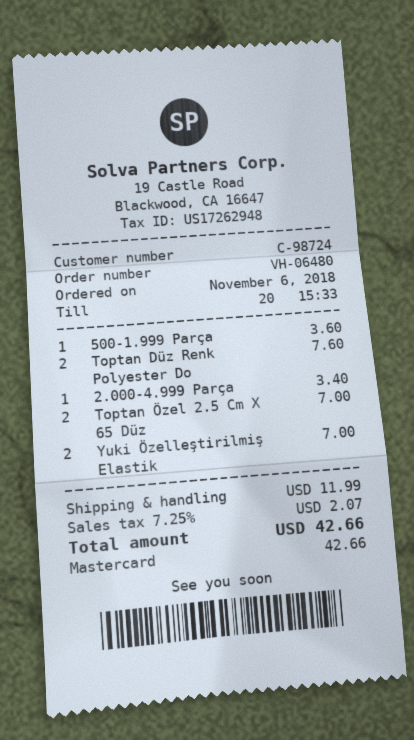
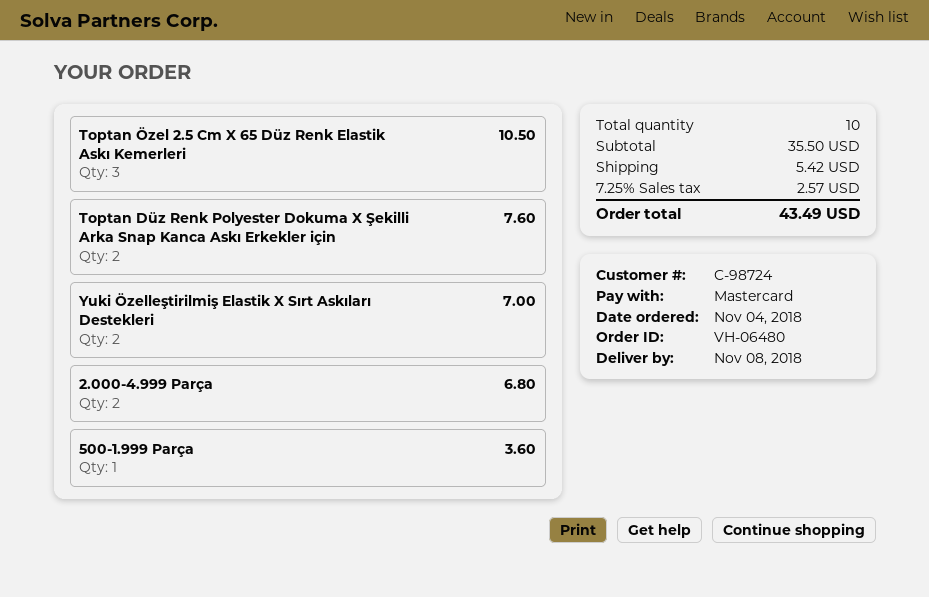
order date: 2018-11-06 -> 2018-11-04
2.000-4.999 Parça: 1 for 3.40 -> 2 for 6.80
Toptan Özel 2.5 Cm X 65 Düz: 2 for 7.00 -> 3 for 10.50
shipping: 11.99 -> 5.42
tax: 7.25% = 2.07 -> 7.25% = 2.57
total: 42.66 -> 43.49

